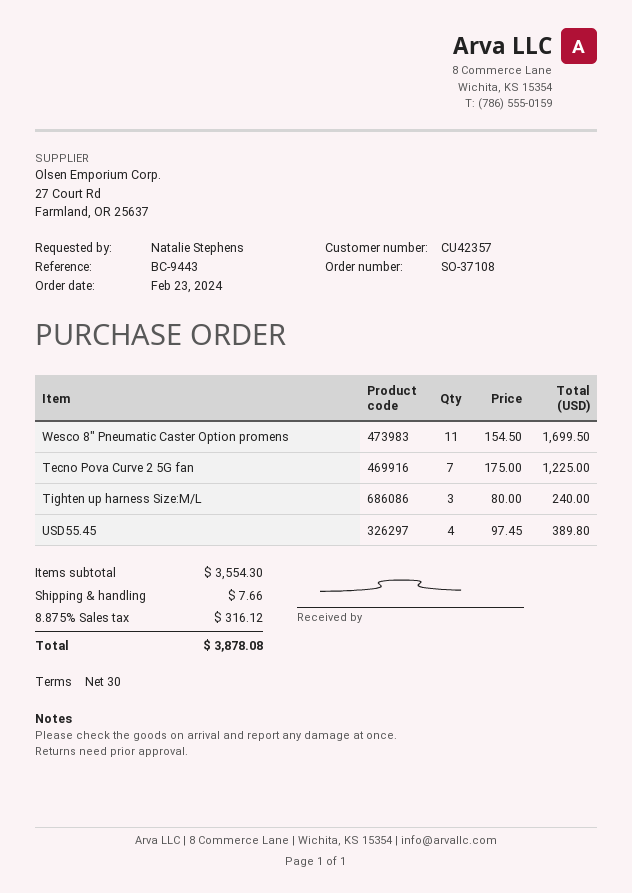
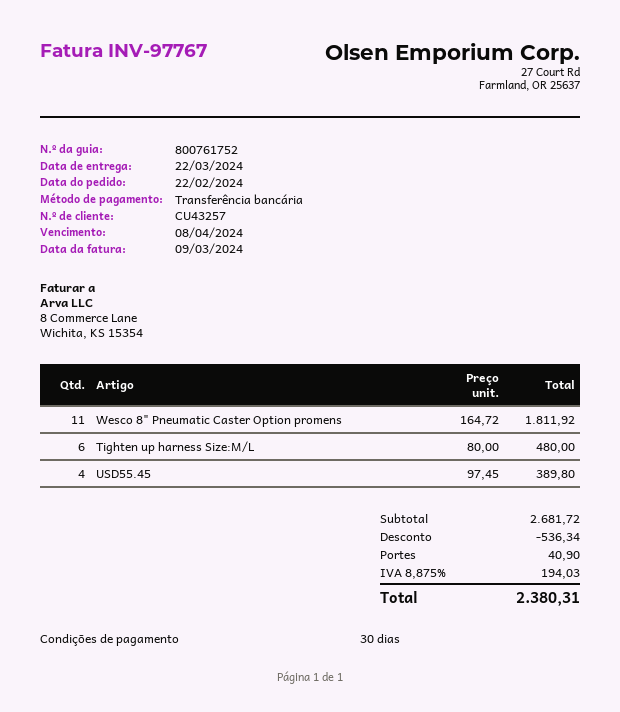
order date: 2024-02-23 -> 2024-02-22
customer number: CU42357 -> CU43257
Wesco 8" Pneumatic Caster Option promens: 11 x 154.50 = 1699.50 -> 11 x 164.72 = 1811.92
Tecno Pova Curve 2 5G fan: 7 x 175.00 = 1225.00 -> none
Tighten up harness Size:M/L: 3 x 80.00 = 240.00 -> 6 x 80.00 = 480.00
subtotal: 3554.30 -> 2681.72
discount: none -> 536.34
shipping: 7.66 -> 40.90
tax: 8.875% = 316.12 -> 8.875% = 194.03
total: 3878.08 -> 2380.31

